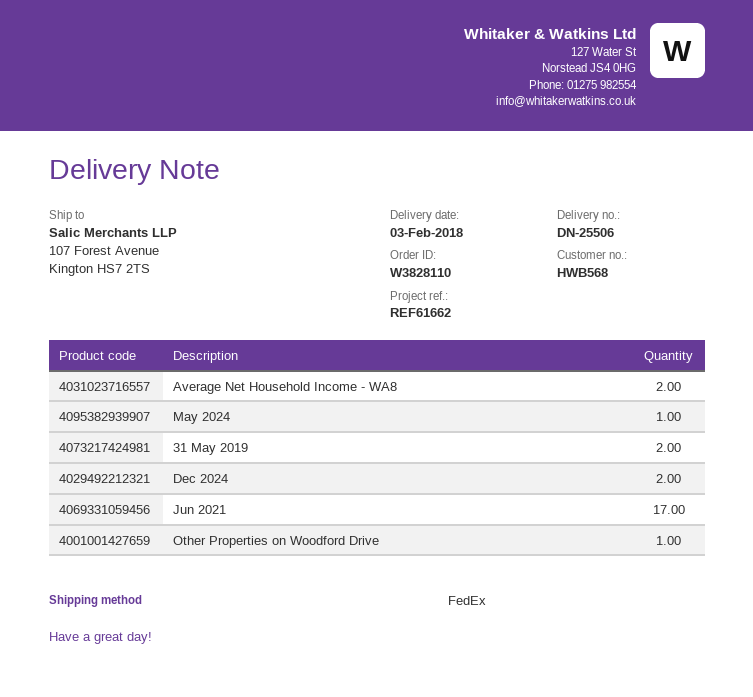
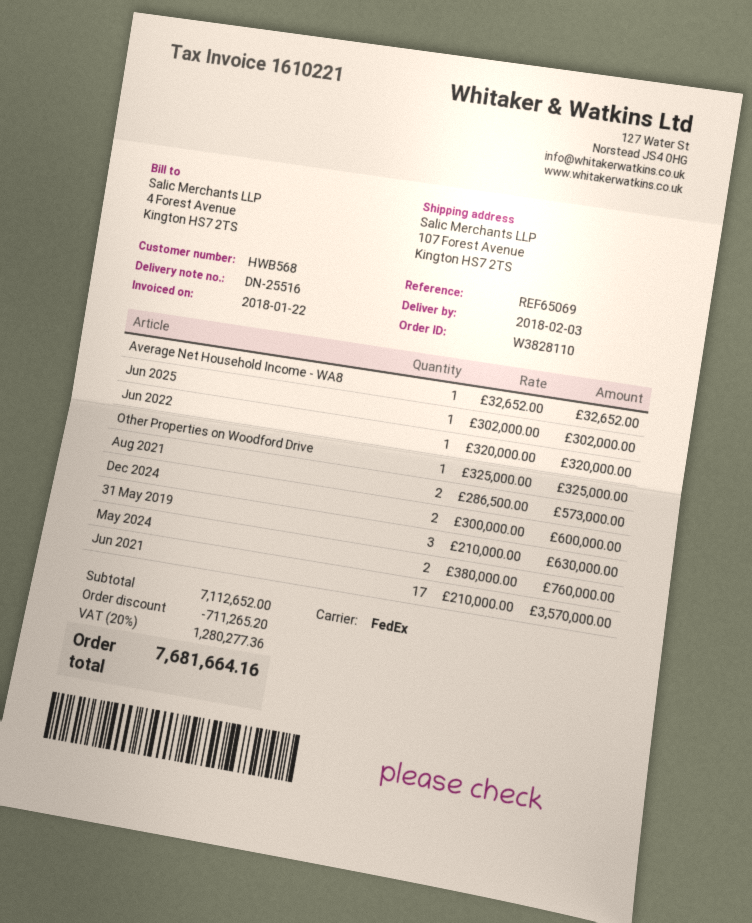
delivery note number: DN-25506 -> DN-25516
reference: REF61662 -> REF65069
Average Net Household Income - WA8: 2 -> 1
May 2024: 1 -> 2
31 May 2019: 2 -> 3
Jun 2025: none -> 1
Jun 2022: none -> 1
Aug 2021: none -> 2

